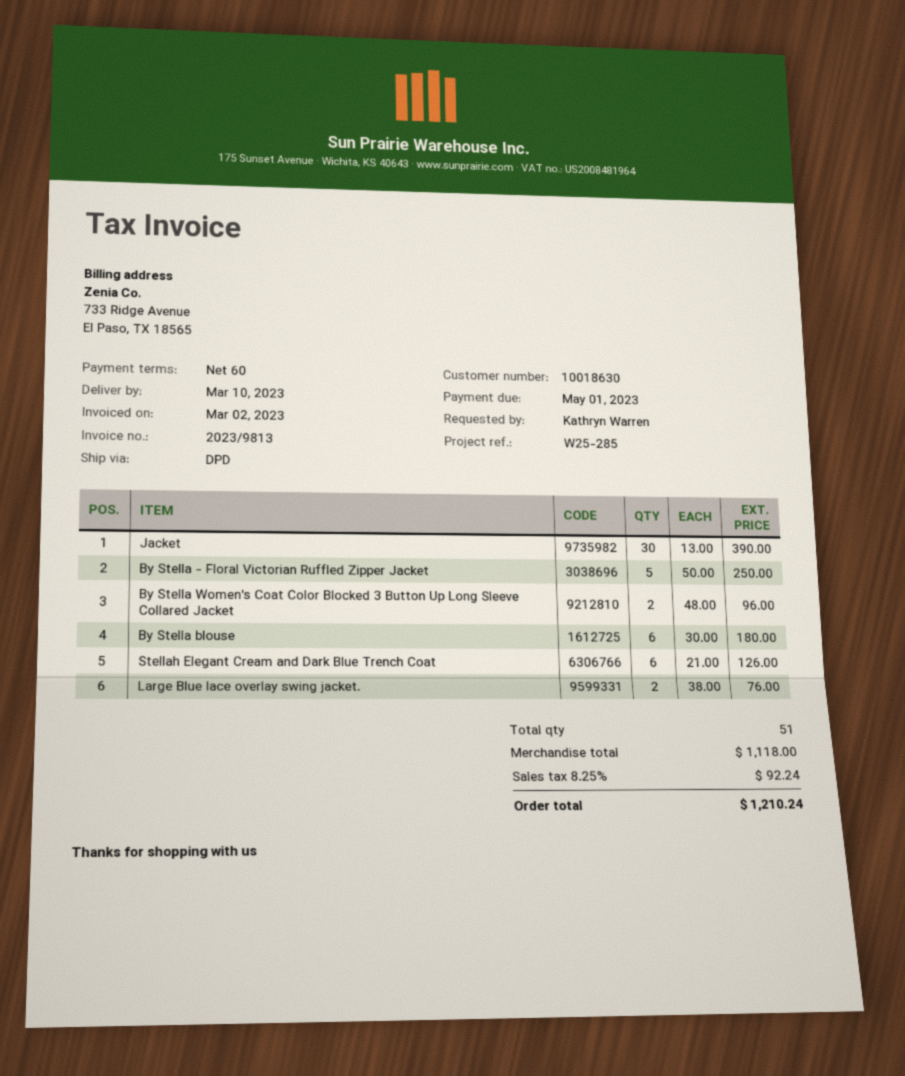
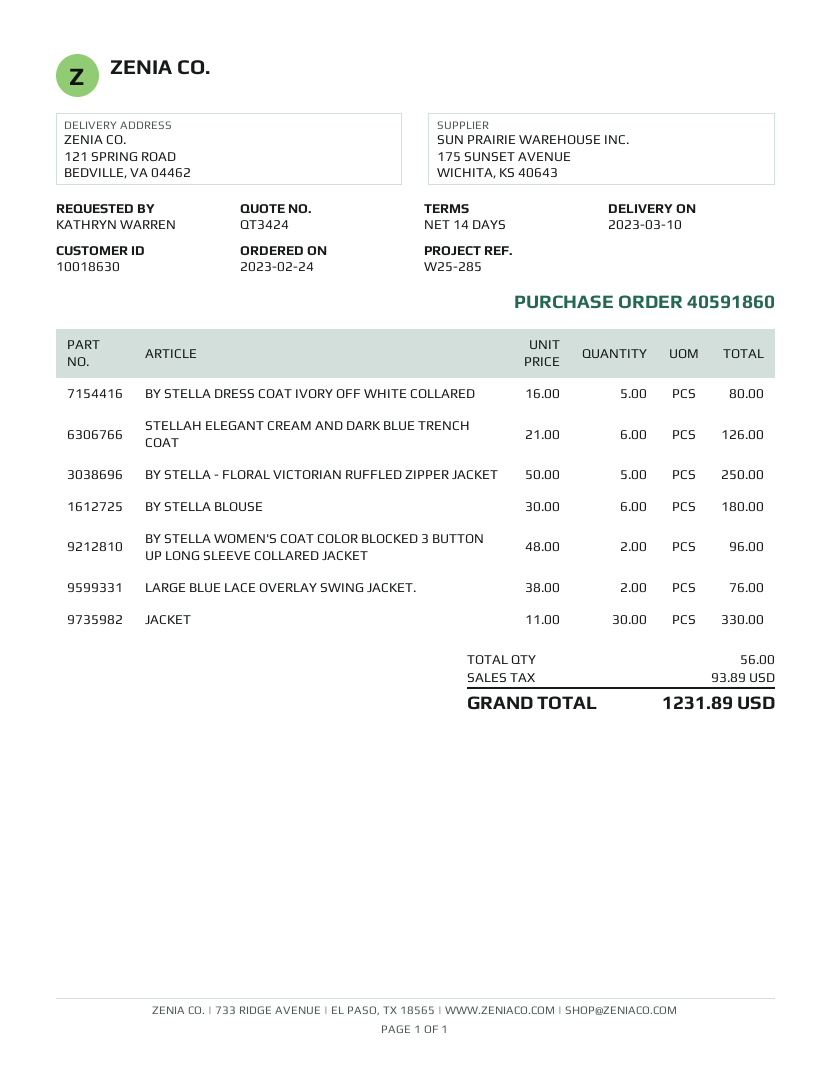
payment terms: 60 days -> 14 days
Jacket: 30 x 13.00 = 390.00 -> 30 x 11.00 = 330.00
BY STELLA DRESS COAT IVORY OFF WHITE COLLARED: none -> 5 x 16.00 = 80.00
total quantity: 51 -> 56
tax: 92.24 -> 93.89
total: 1210.24 -> 1231.89

